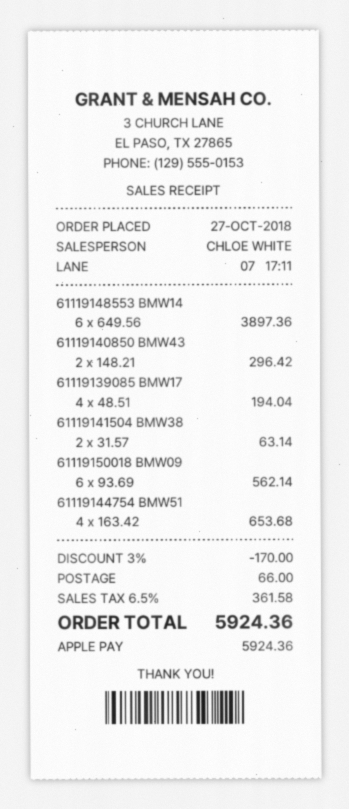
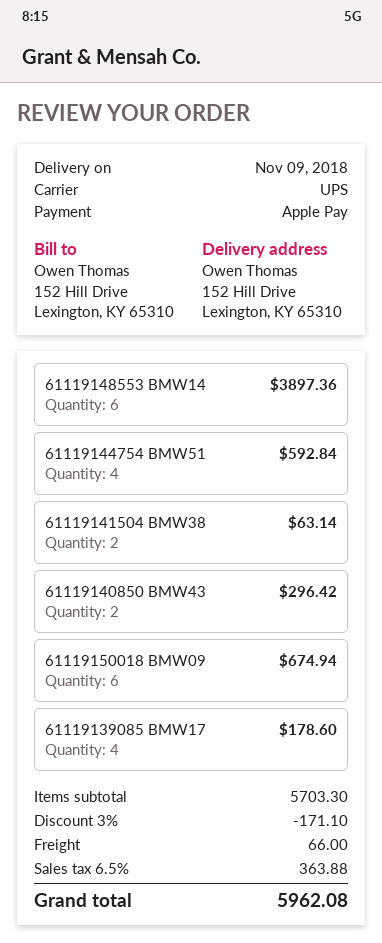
61119139085 BMW17: 4 for 194.04 -> 4 for 178.60
61119150018 BMW09: 6 for 562.14 -> 6 for 674.94
61119144754 BMW51: 4 for 653.68 -> 4 for 592.84
discount: 3% = 170.00 -> 3% = 171.10
tax: 6.5% = 361.58 -> 6.5% = 363.88
total: 5924.36 -> 5962.08

